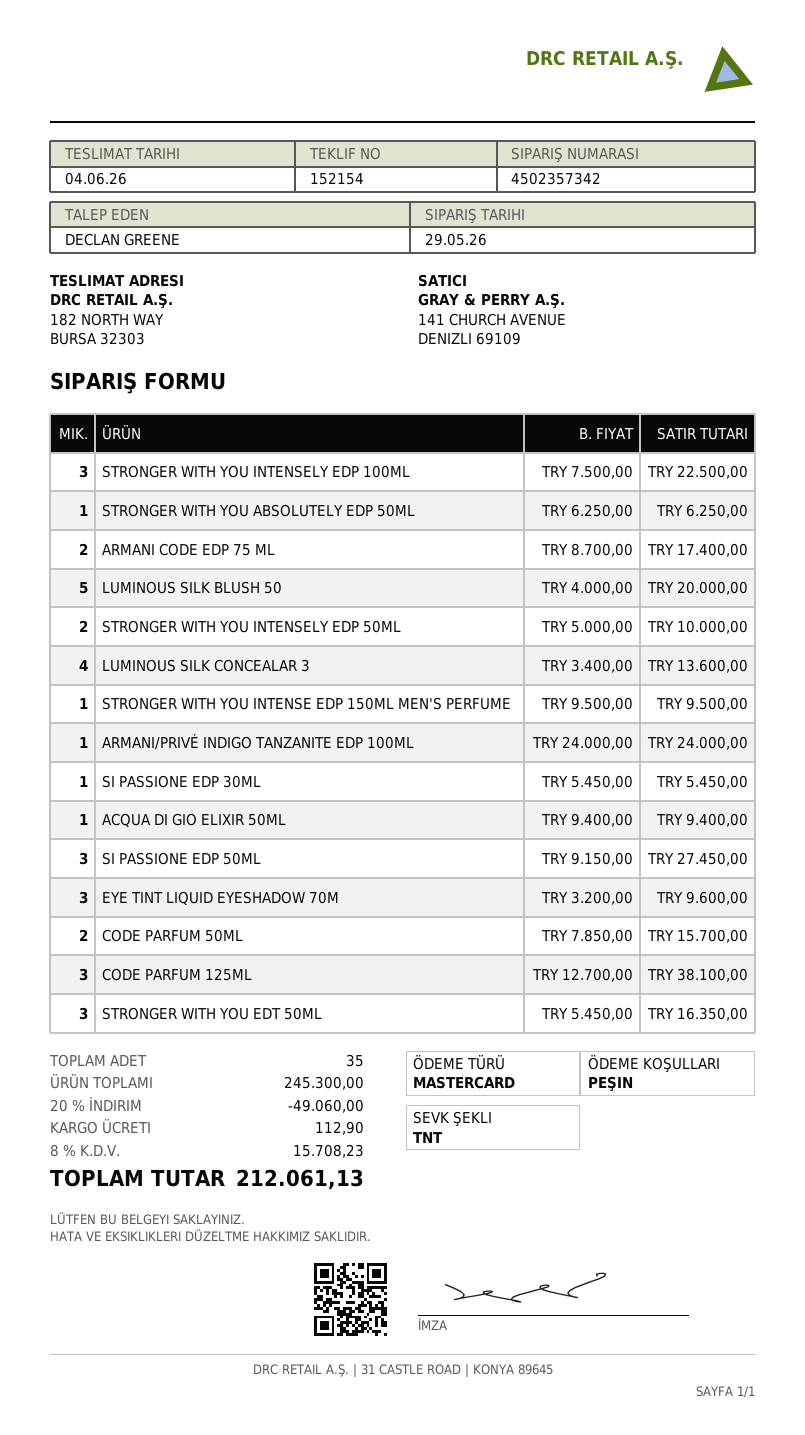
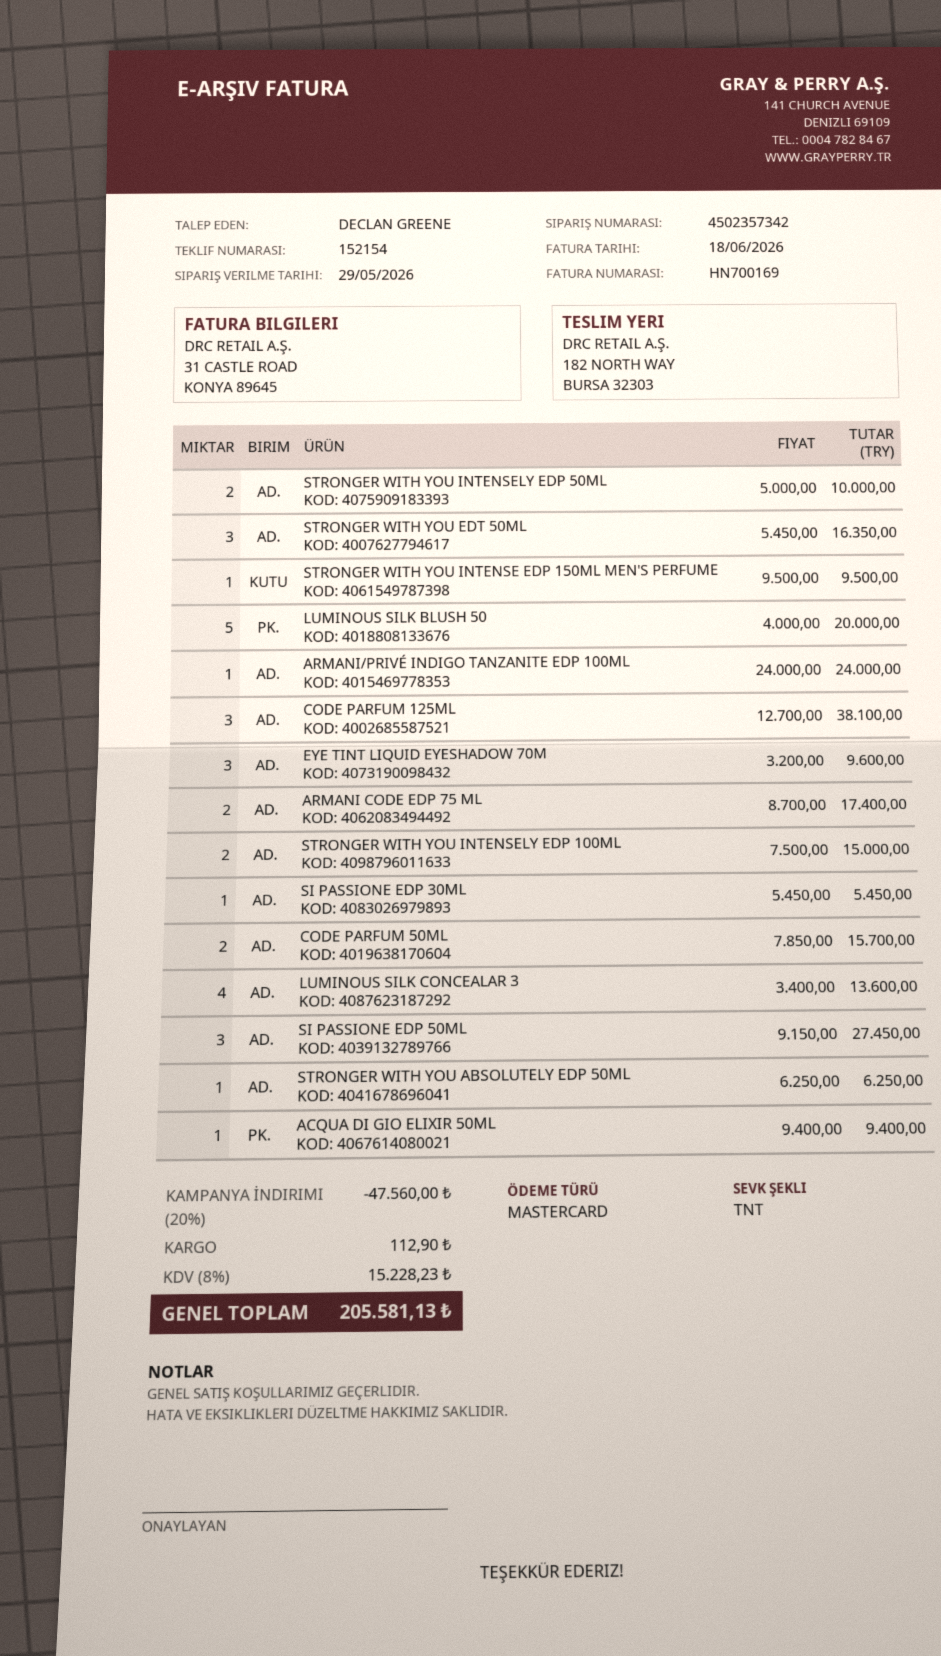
STRONGER WITH YOU INTENSELY EDP 100ML: 3 x 7500.00 = 22500.00 -> 2 x 7500.00 = 15000.00
discount: 20% = 49060.00 -> 20% = 47560.00
tax: 8% = 15708.23 -> 8% = 15228.23
total: 212061.13 -> 205581.13

